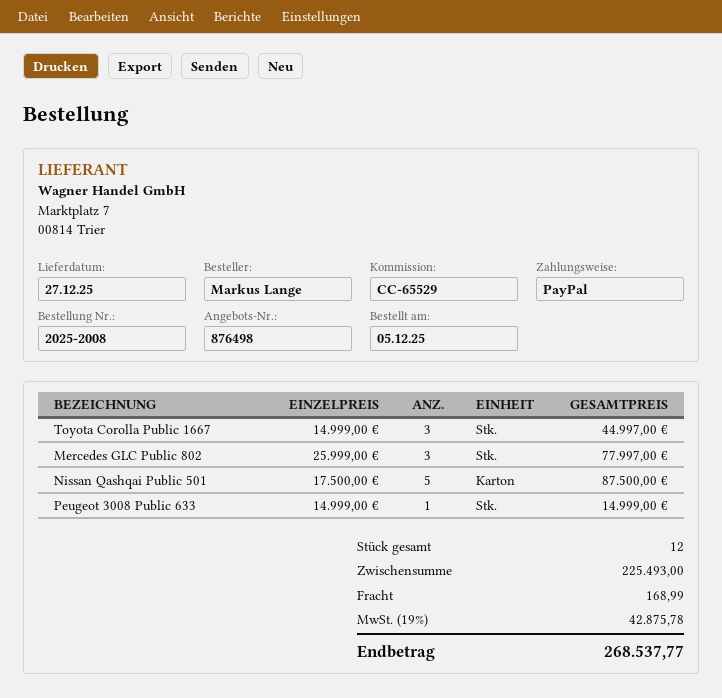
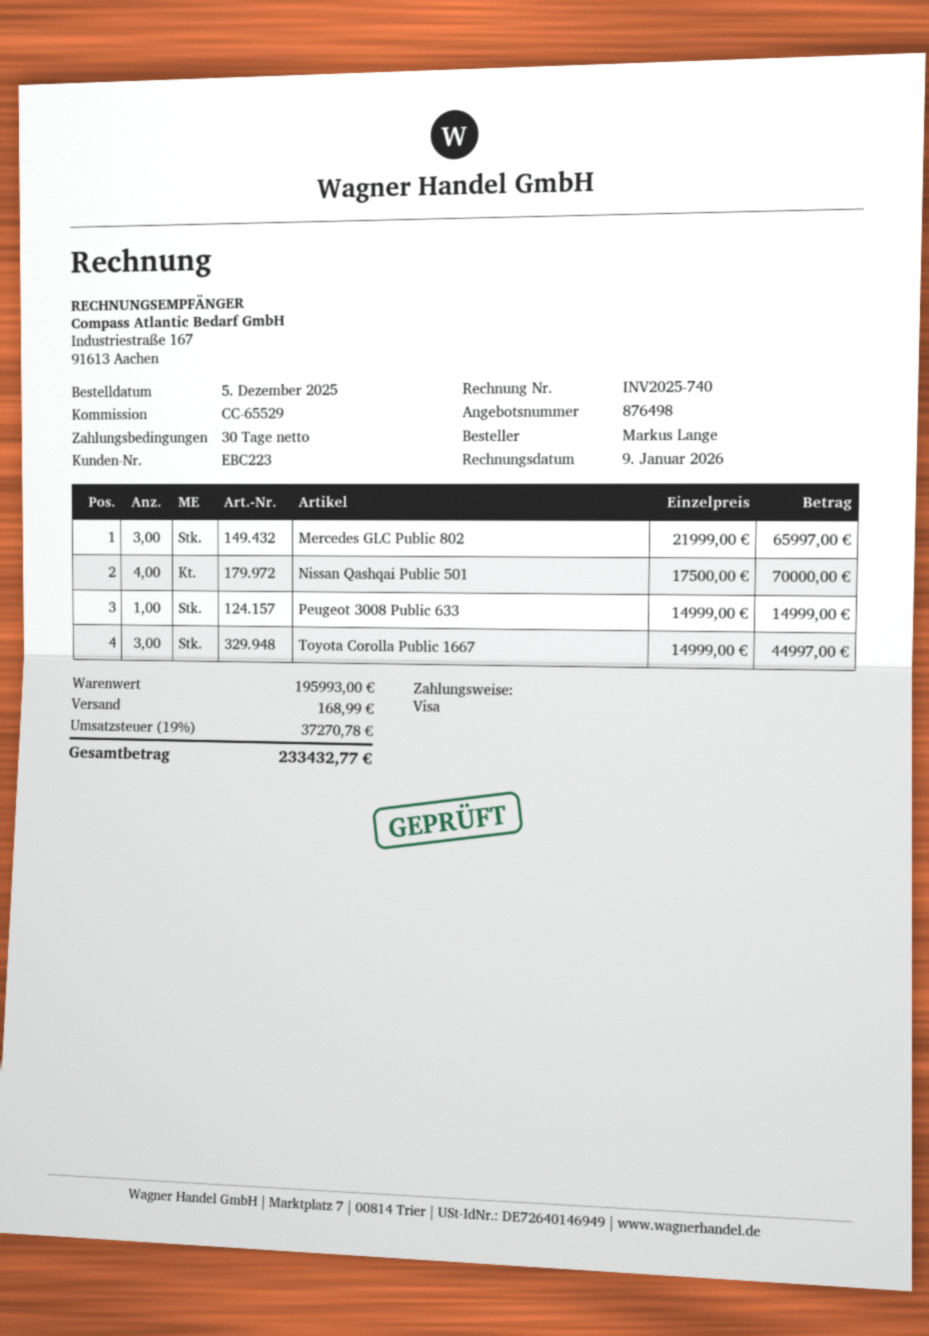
payment method: PayPal -> Visa
Mercedes GLC Public 802: 3 x 25999.00 = 77997.00 -> 3 x 21999.00 = 65997.00
Nissan Qashqai Public 501: 5 x 17500.00 = 87500.00 -> 4 x 17500.00 = 70000.00
subtotal: 225493.00 -> 195993.00
tax: 19% = 42875.78 -> 19% = 37270.78
total: 268537.77 -> 233432.77

